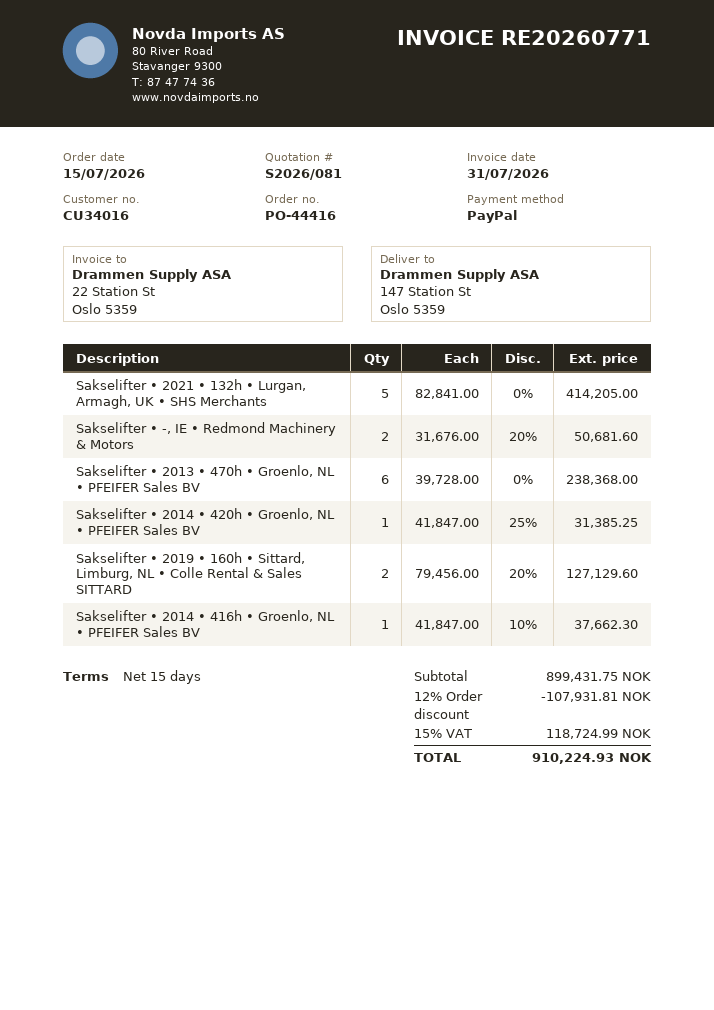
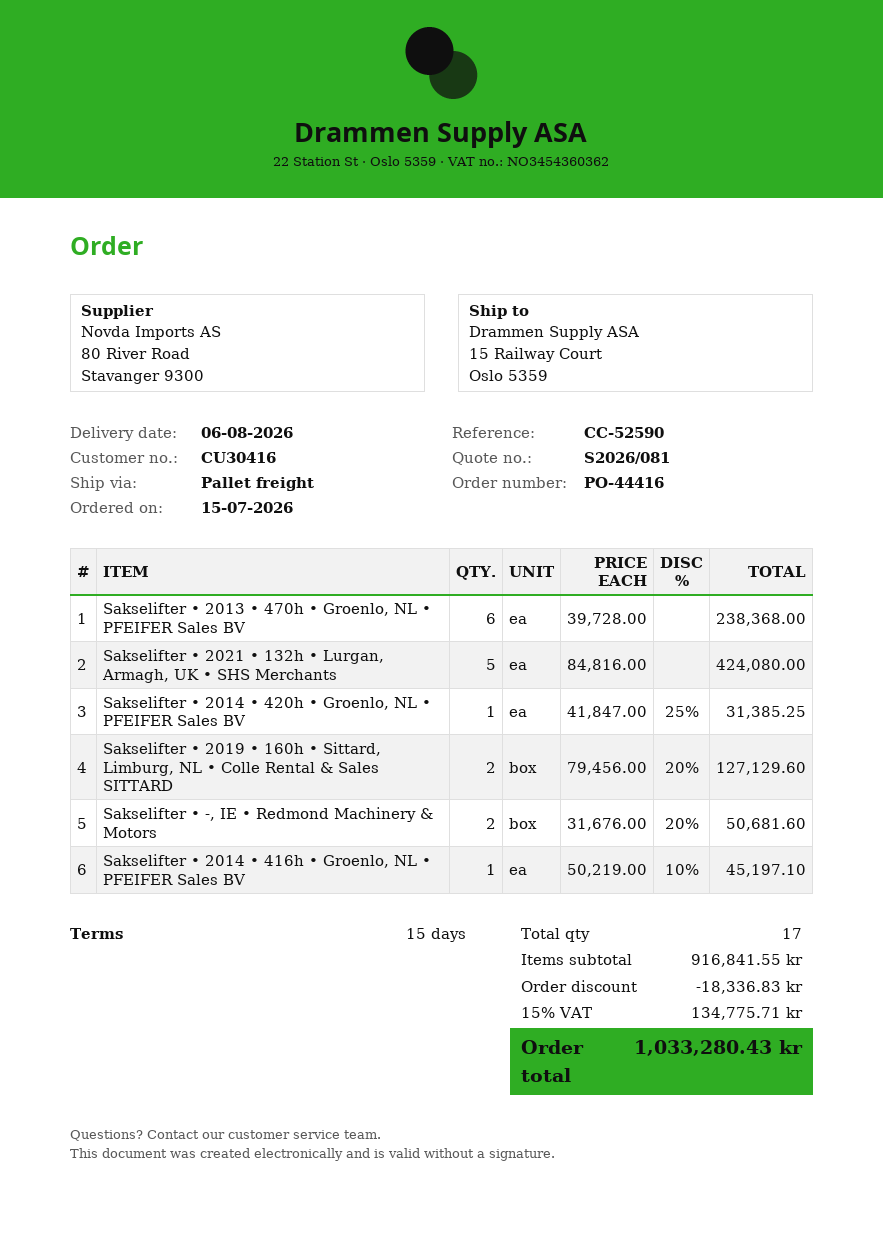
customer number: CU34016 -> CU30416
ship to: 147 Station St, Oslo 5359 -> 15 Railway Court, Oslo 5359
Sakselifter • 2021 • 132h • Lurgan, Armagh, UK • SHS Merchants: 5 x 82841.00 = 414205.00 -> 5 x 84816.00 = 424080.00
Sakselifter • 2014 • 416h • Groenlo, NL • PFEIFER Sales BV: 1 x 41847.00 - 10% = 37662.30 -> 1 x 50219.00 - 10% = 45197.10
subtotal: 899431.75 -> 916841.55
discount: 107931.81 -> 18336.83
tax: 15% = 118724.99 -> 15% = 134775.71
total: 910224.93 -> 1033280.43

